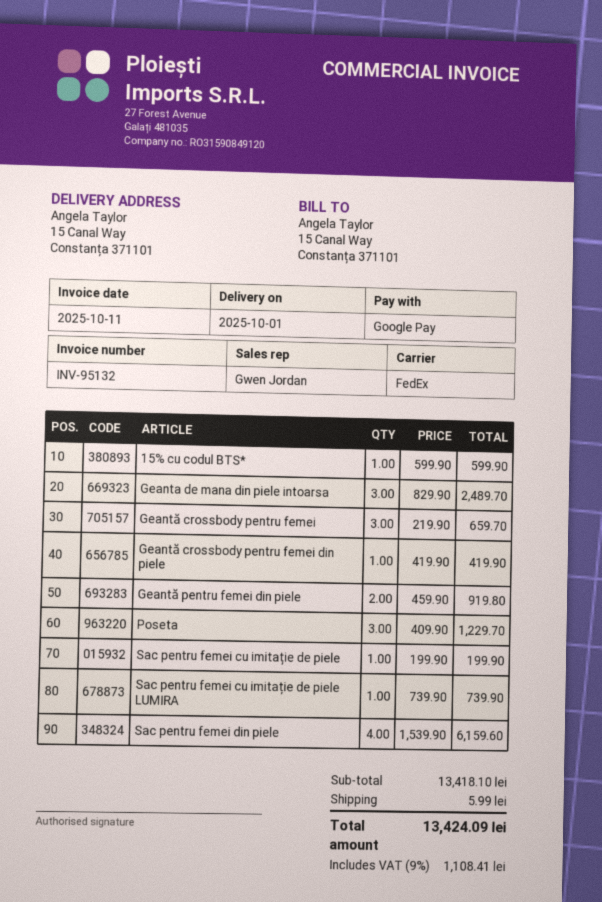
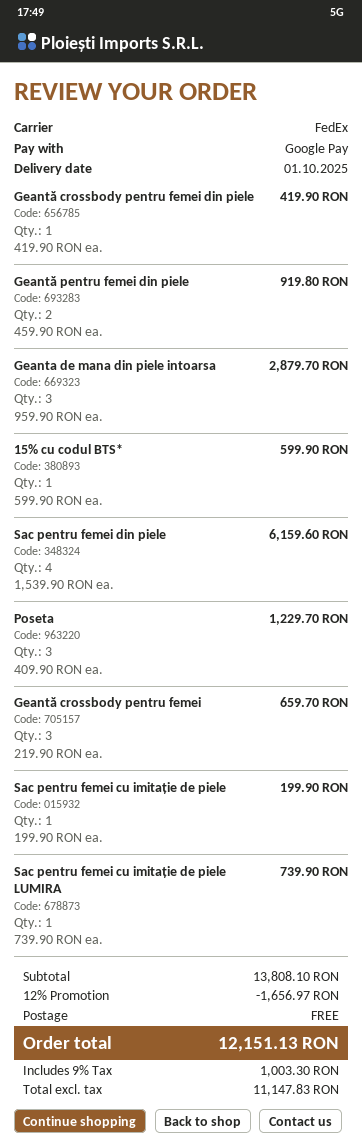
Geanta de mana din piele intoarsa: 3 x 829.90 = 2489.70 -> 3 x 959.90 = 2879.70
subtotal: 13418.10 -> 13808.10
discount: none -> 12% = 1656.97
shipping: 5.99 -> 0.00
tax: 9% = 1108.41 -> 9% = 1003.30
total: 13424.09 -> 12151.13

